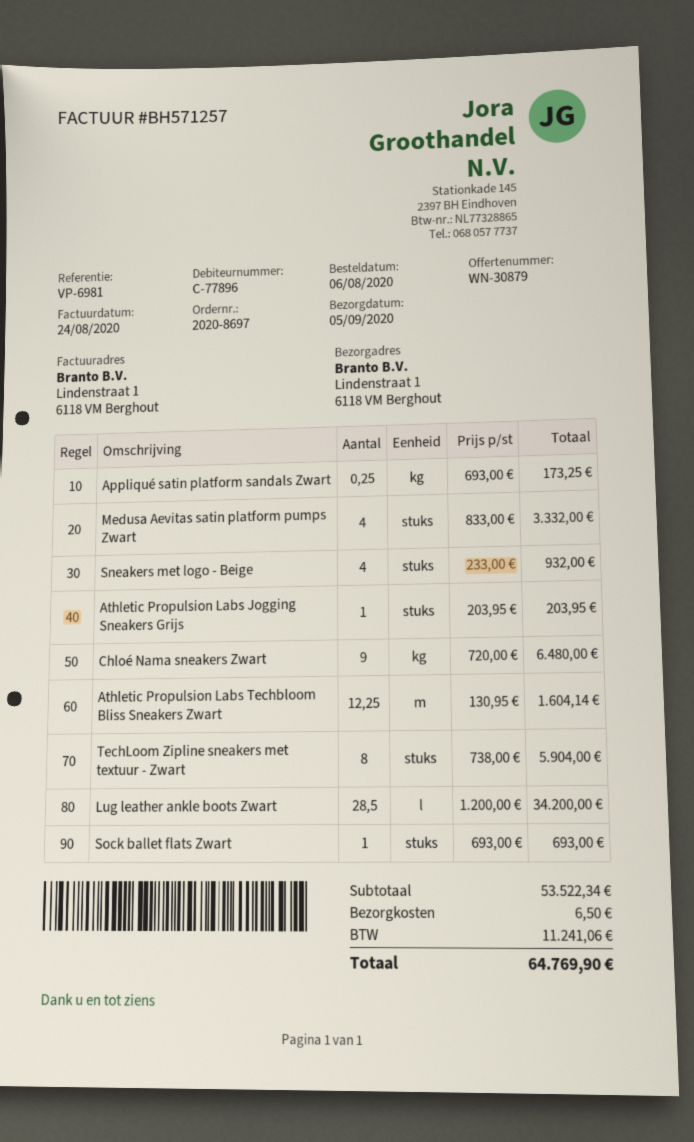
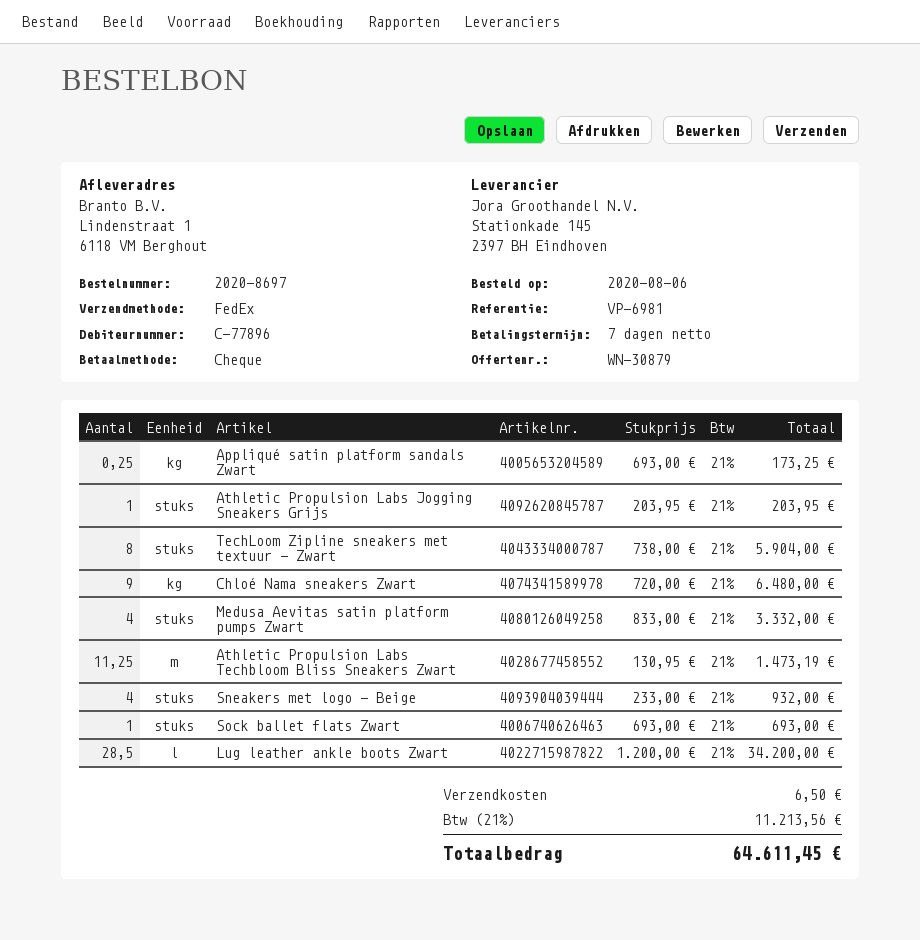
Athletic Propulsion Labs Techbloom Bliss Sneakers Zwart: 12.25 x 130.95 = 1604.14 -> 11.25 x 130.95 = 1473.19
tax: 11241.06 -> 11213.56
total: 64769.90 -> 64611.45

